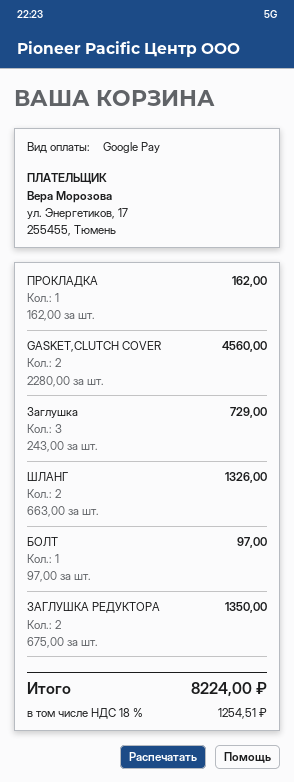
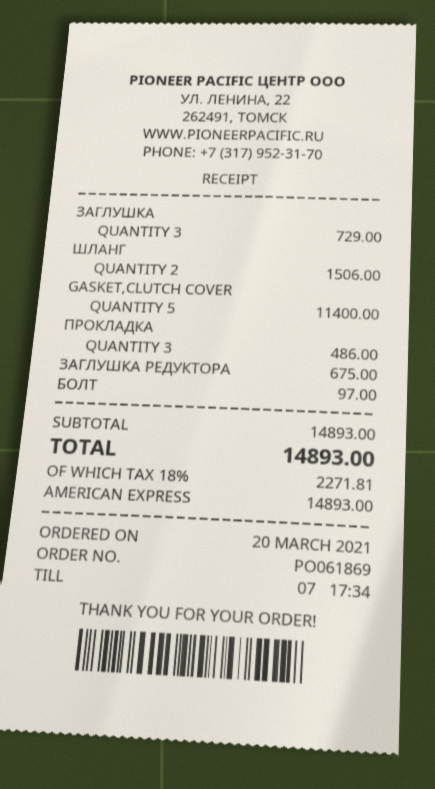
payment method: Google Pay -> American Express
ПРОКЛАДКА: 1 for 162.00 -> 3 for 486.00
GASKET,CLUTCH COVER: 2 for 4560.00 -> 5 for 11400.00
ШЛАНГ: 2 for 1326.00 -> 2 for 1506.00
ЗАГЛУШКА РЕДУКТОРА: 2 for 1350.00 -> 1 for 675.00
tax: 18% = 1254.51 -> 18% = 2271.81
total: 8224.00 -> 14893.00

